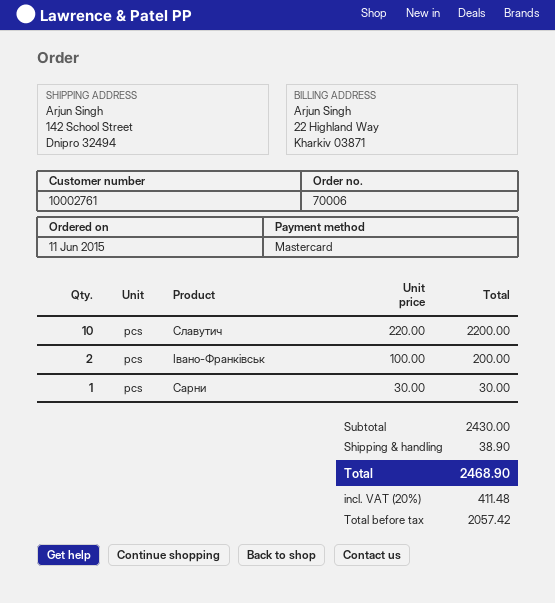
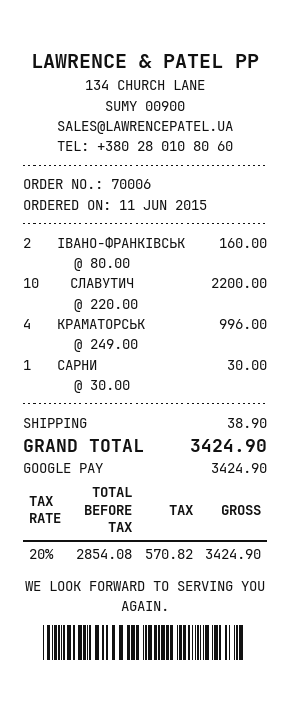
payment method: Mastercard -> Google Pay
Івано-Франківськ: 2 x 100.00 = 200.00 -> 2 x 80.00 = 160.00
КРАМАТОРСЬК: none -> 4 x 249.00 = 996.00
net: 2057.42 -> 2854.08
tax: 20% = 411.48 -> 20% = 570.82
total: 2468.90 -> 3424.90

